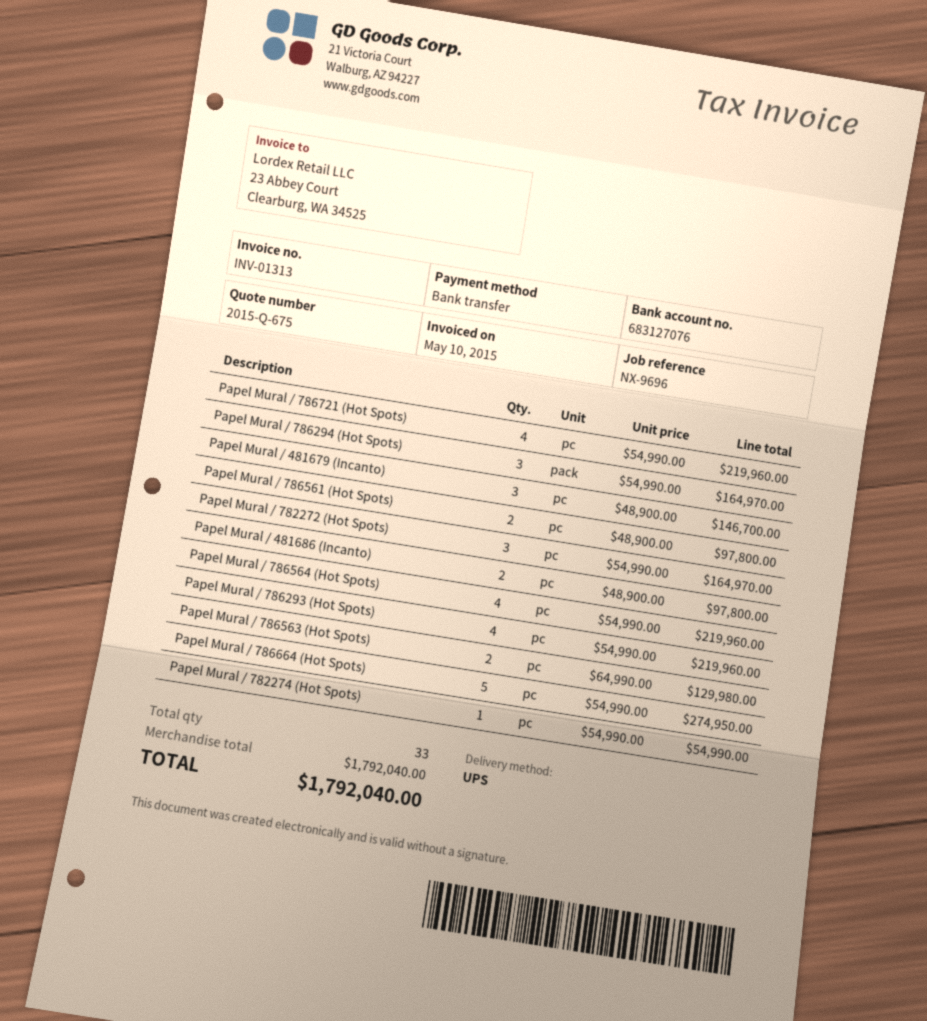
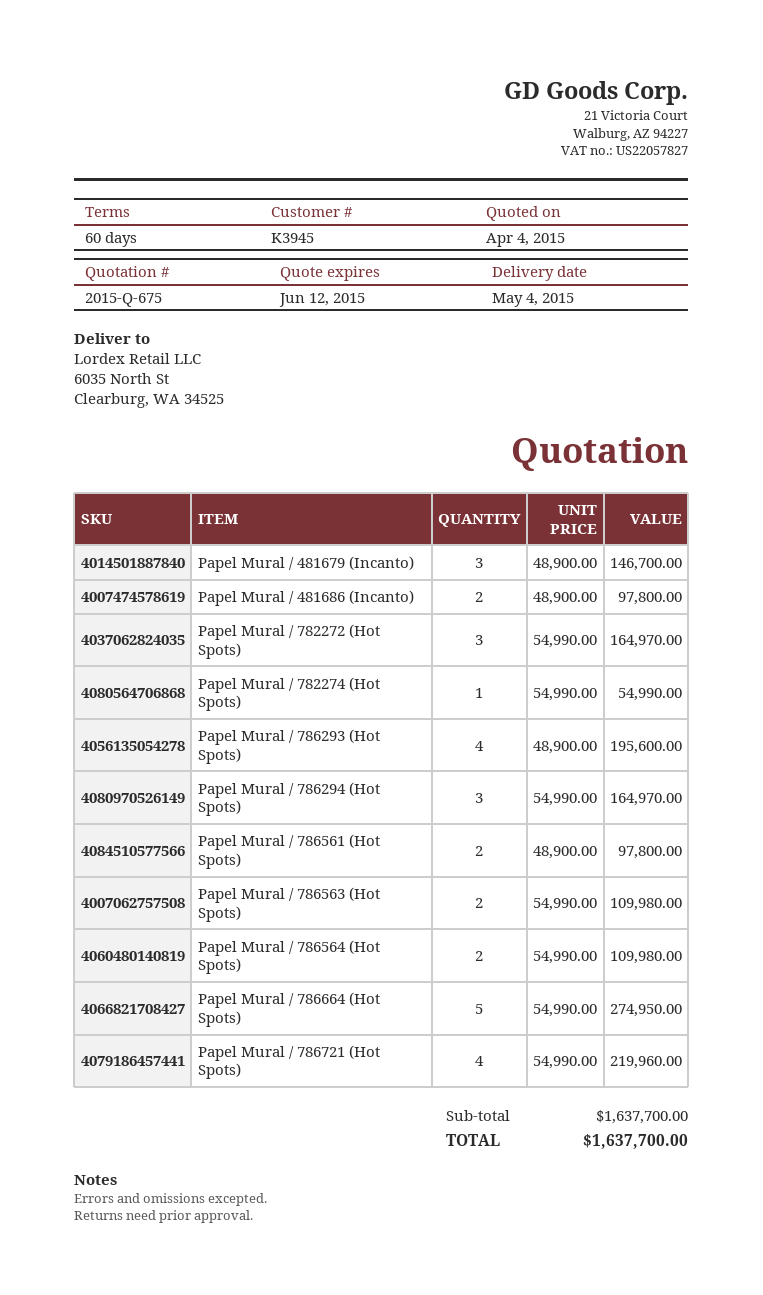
Papel Mural / 786564 (Hot Spots): 4 x 54990.00 = 219960.00 -> 2 x 54990.00 = 109980.00
Papel Mural / 786293 (Hot Spots): 4 x 54990.00 = 219960.00 -> 4 x 48900.00 = 195600.00
Papel Mural / 786563 (Hot Spots): 2 x 64990.00 = 129980.00 -> 2 x 54990.00 = 109980.00
subtotal: 1792040.00 -> 1637700.00
total: 1792040.00 -> 1637700.00

